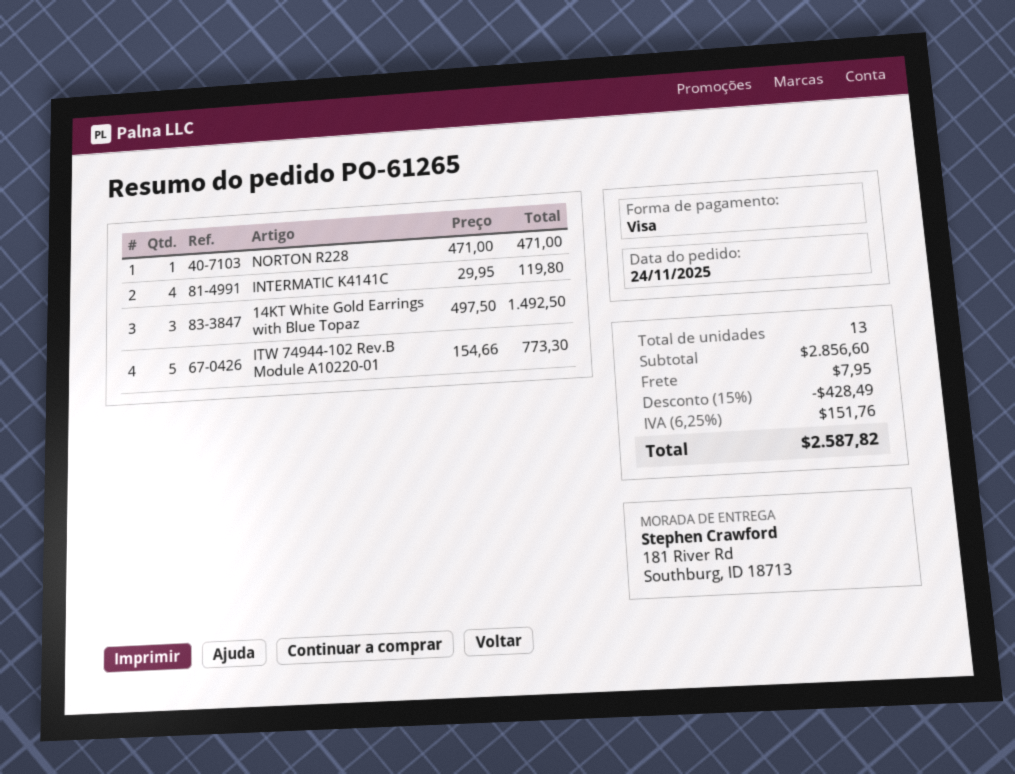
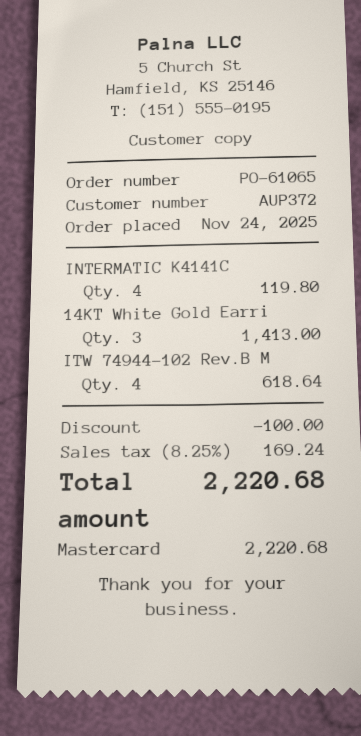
order number: PO-61265 -> PO-61065
payment method: Visa -> Mastercard
NORTON R228: 1 for 471.00 -> none
14KT White Gold Earrings with Blue Topaz: 3 for 1492.50 -> 3 for 1413.00
ITW 74944-102 Rev.B Module A10220-01: 5 for 773.30 -> 4 for 618.64
discount: 428.49 -> 100.00
shipping: 7.95 -> none
tax: 6.25% = 151.76 -> 8.25% = 169.24
total: 2587.82 -> 2220.68

